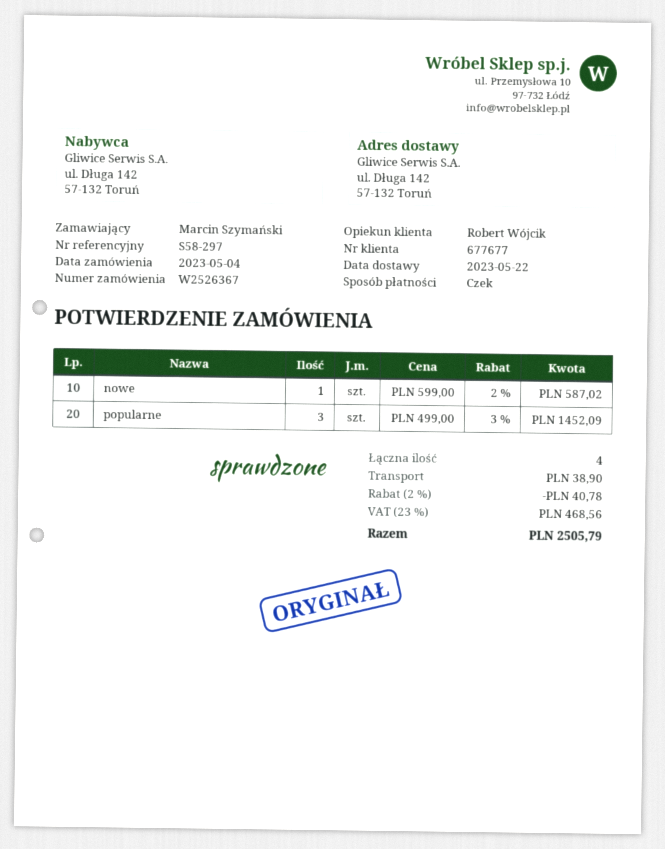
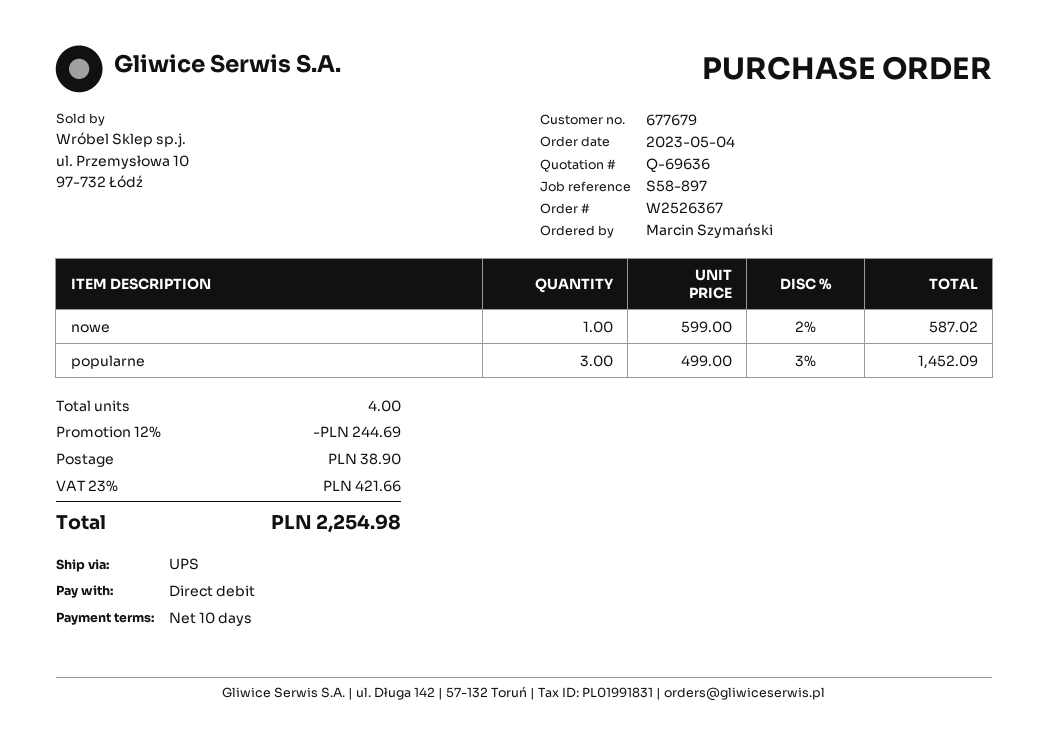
customer number: 677677 -> 677679
reference: S58-297 -> S58-897
payment method: cheque -> direct debit
discount: 2% = 40.78 -> 12% = 244.69
tax: 23% = 468.56 -> 23% = 421.66
total: 2505.79 -> 2254.98

